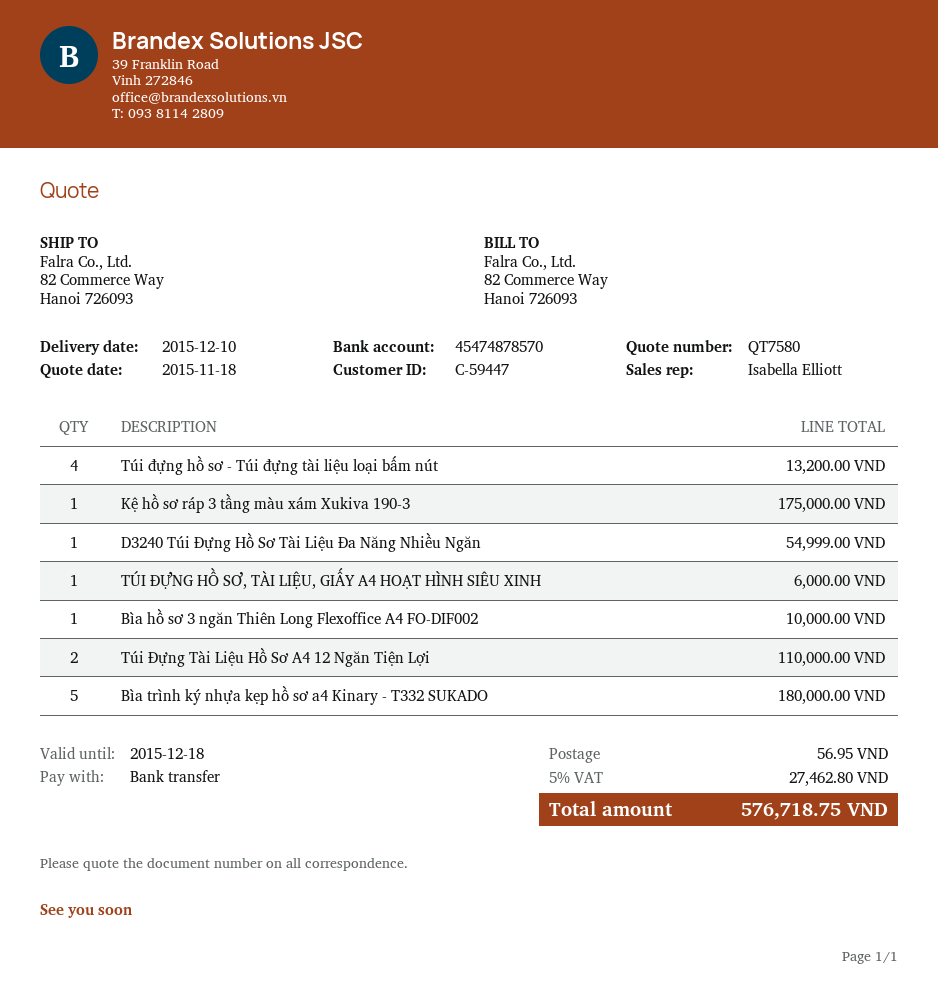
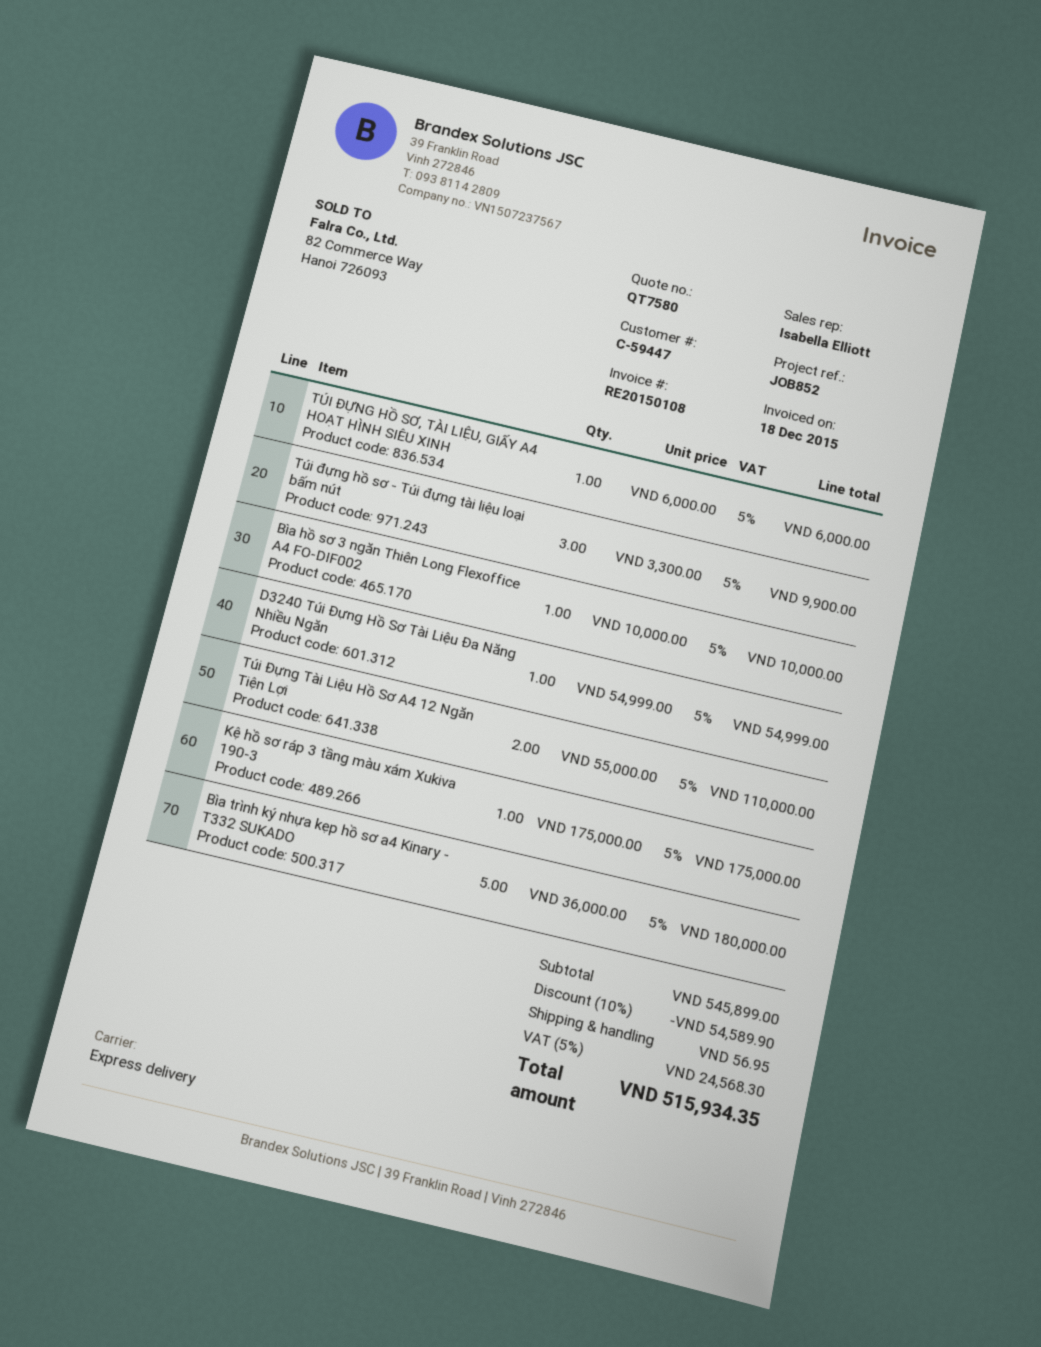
Túi đựng hồ sơ - Túi đựng tài liệu loại bấm nút: 4 for 13200.00 -> 3 for 9900.00
discount: none -> 10% = 54589.90
tax: 5% = 27462.80 -> 5% = 24568.30
total: 576718.75 -> 515934.35

